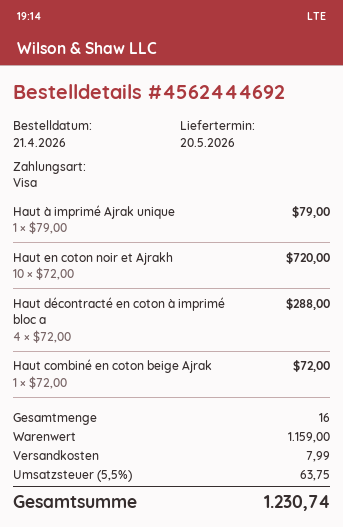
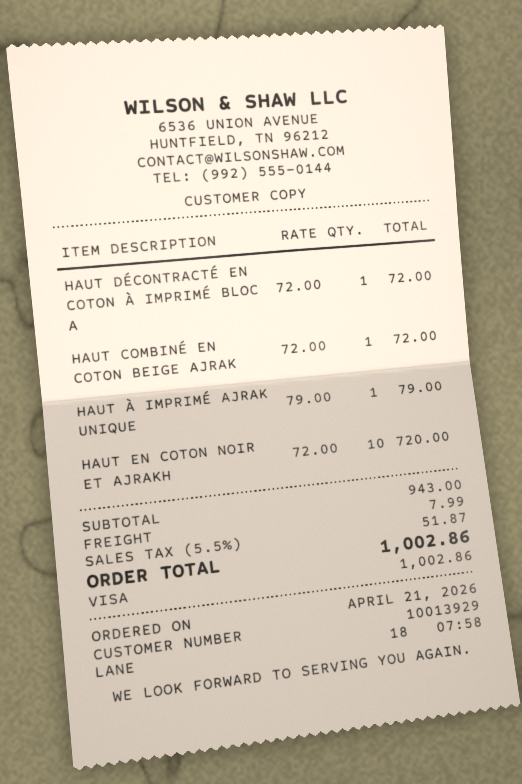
Haut décontracté en coton à imprimé bloc a: 4 x 72.00 = 288.00 -> 1 x 72.00 = 72.00
subtotal: 1159.00 -> 943.00
tax: 5.5% = 63.75 -> 5.5% = 51.87
total: 1230.74 -> 1002.86

